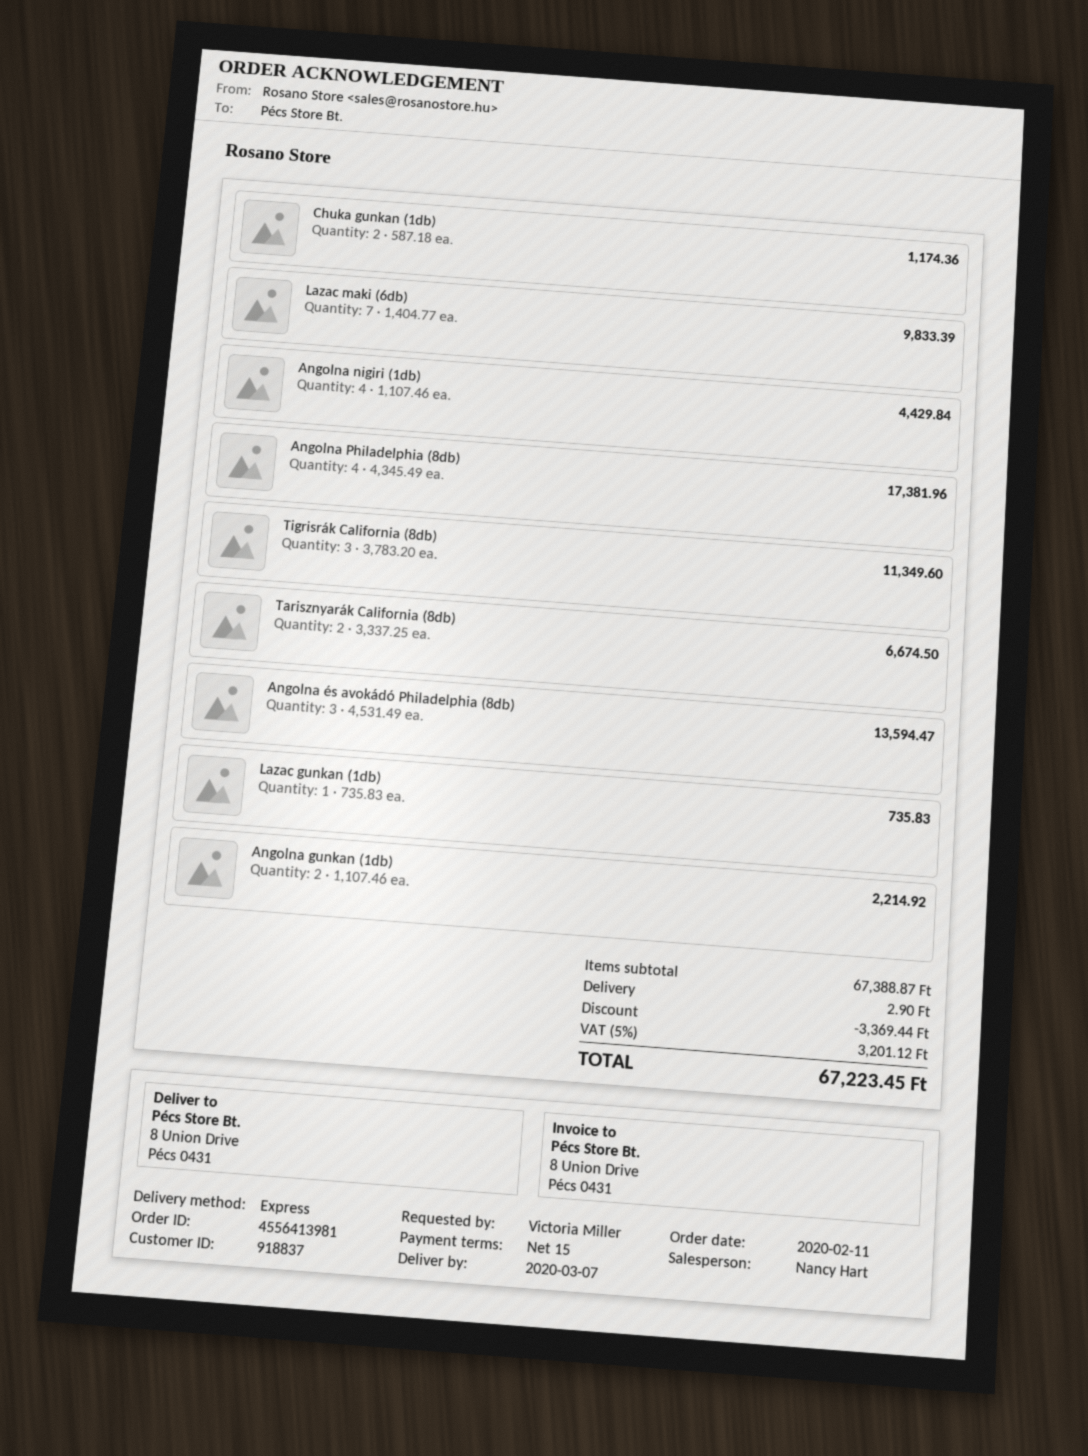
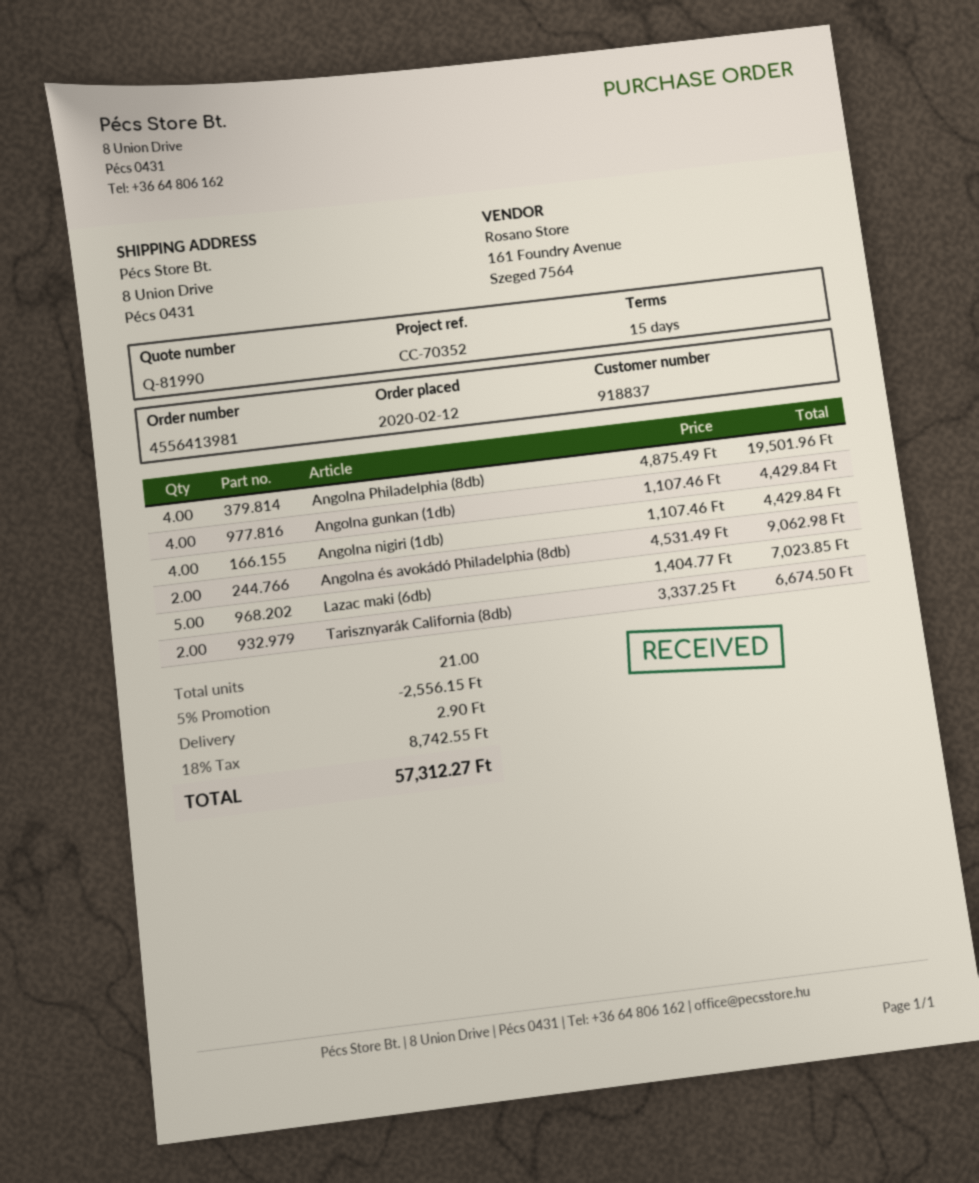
order date: 2020-02-11 -> 2020-02-12
Chuka gunkan (1db): 2 x 587.18 = 1174.36 -> none
Lazac maki (6db): 7 x 1404.77 = 9833.39 -> 5 x 1404.77 = 7023.85
Angolna Philadelphia (8db): 4 x 4345.49 = 17381.96 -> 4 x 4875.49 = 19501.96
Tigrisrák California (8db): 3 x 3783.20 = 11349.60 -> none
Angolna és avokádó Philadelphia (8db): 3 x 4531.49 = 13594.47 -> 2 x 4531.49 = 9062.98
Lazac gunkan (1db): 1 x 735.83 = 735.83 -> none
Angolna gunkan (1db): 2 x 1107.46 = 2214.92 -> 4 x 1107.46 = 4429.84
discount: 3369.44 -> 2556.15
tax: 5% = 3201.12 -> 18% = 8742.55
total: 67223.45 -> 57312.27

